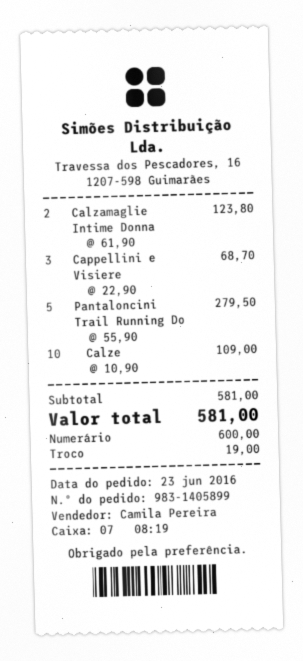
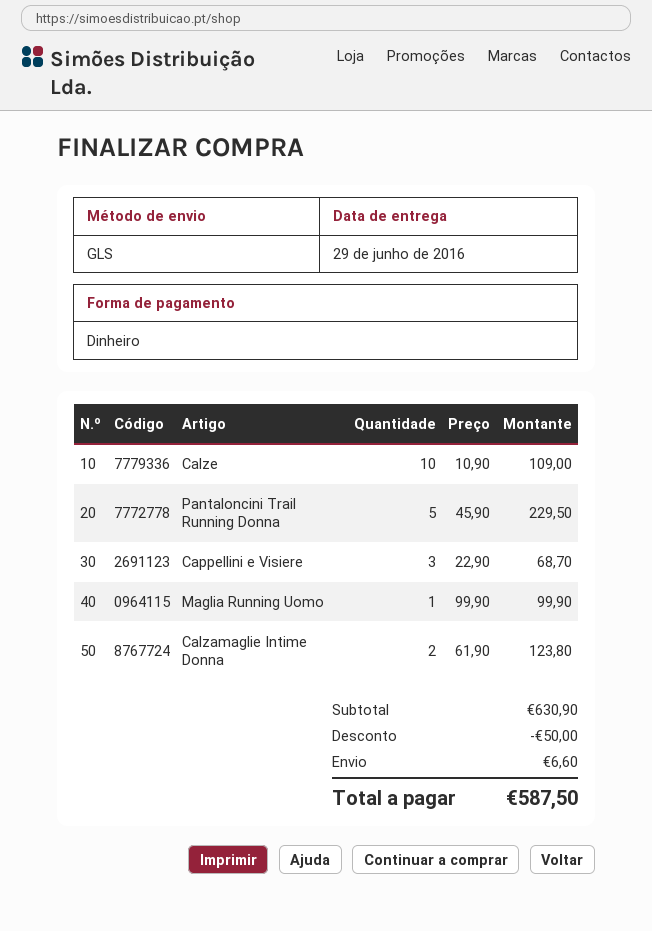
Pantaloncini Trail Running Do: 5 x 55.90 = 279.50 -> 5 x 45.90 = 229.50
Maglia Running Uomo: none -> 1 x 99.90 = 99.90
subtotal: 581.00 -> 630.90
discount: none -> 50.00
shipping: none -> 6.60
total: 581.00 -> 587.50

